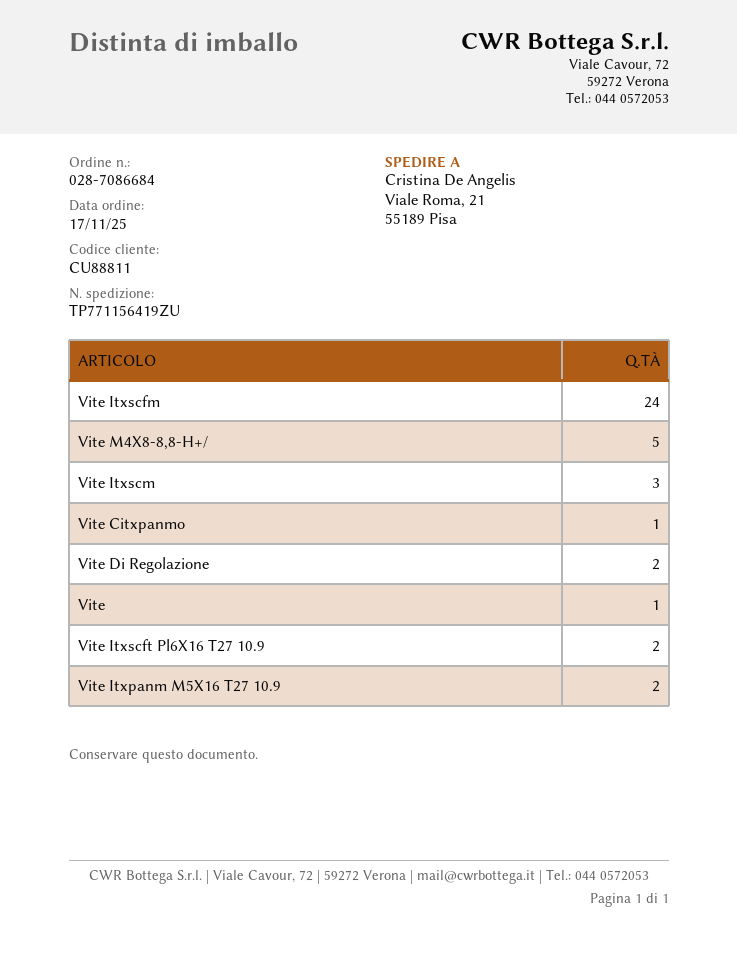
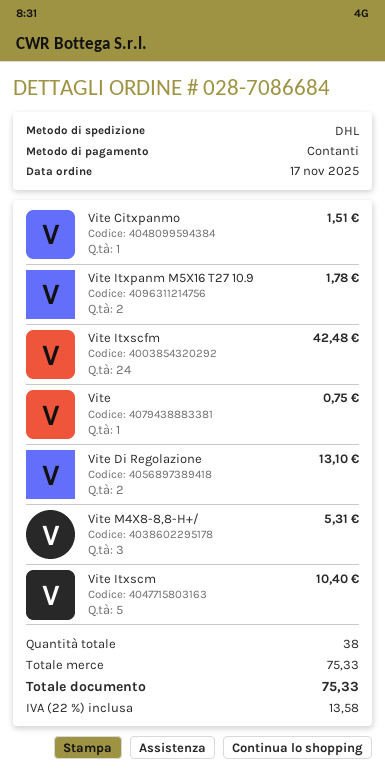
Vite M4X8-8,8-H+/: 5 -> 3
Vite Itxscm: 3 -> 5
Vite Itxscft Pl6X16 T27 10.9: 2 -> none

